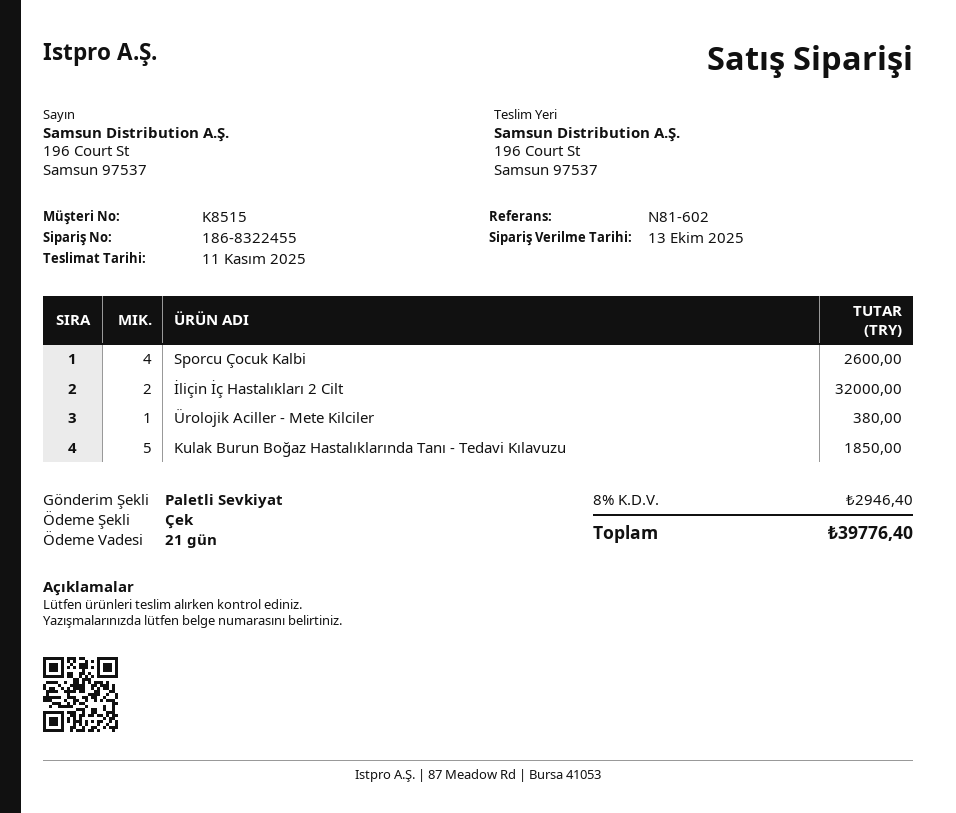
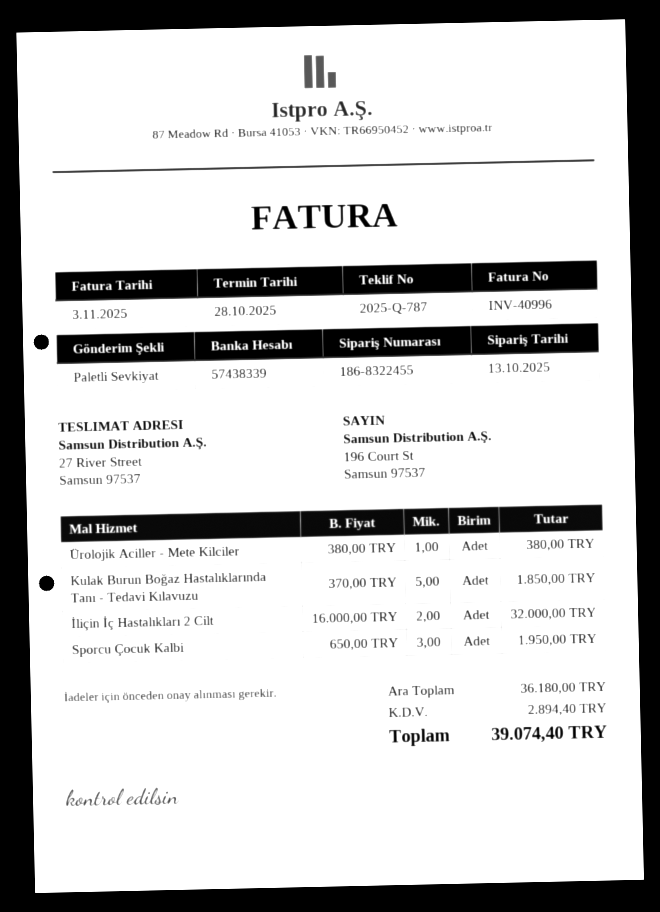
delivery date: 2025-11-11 -> 2025-10-28
ship to: 196 Court St, Samsun 97537 -> 27 River Street, Samsun 97537
Sporcu Çocuk Kalbi: 4 for 2600.00 -> 3 for 1950.00
tax: 2946.40 -> 2894.40
total: 39776.40 -> 39074.40

